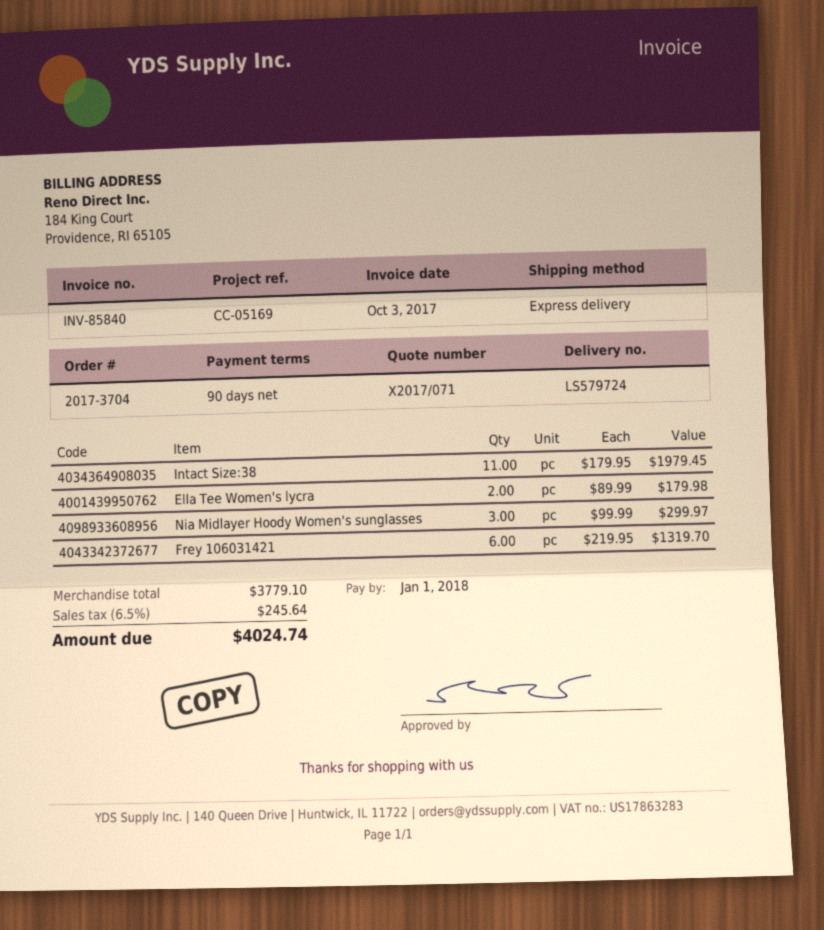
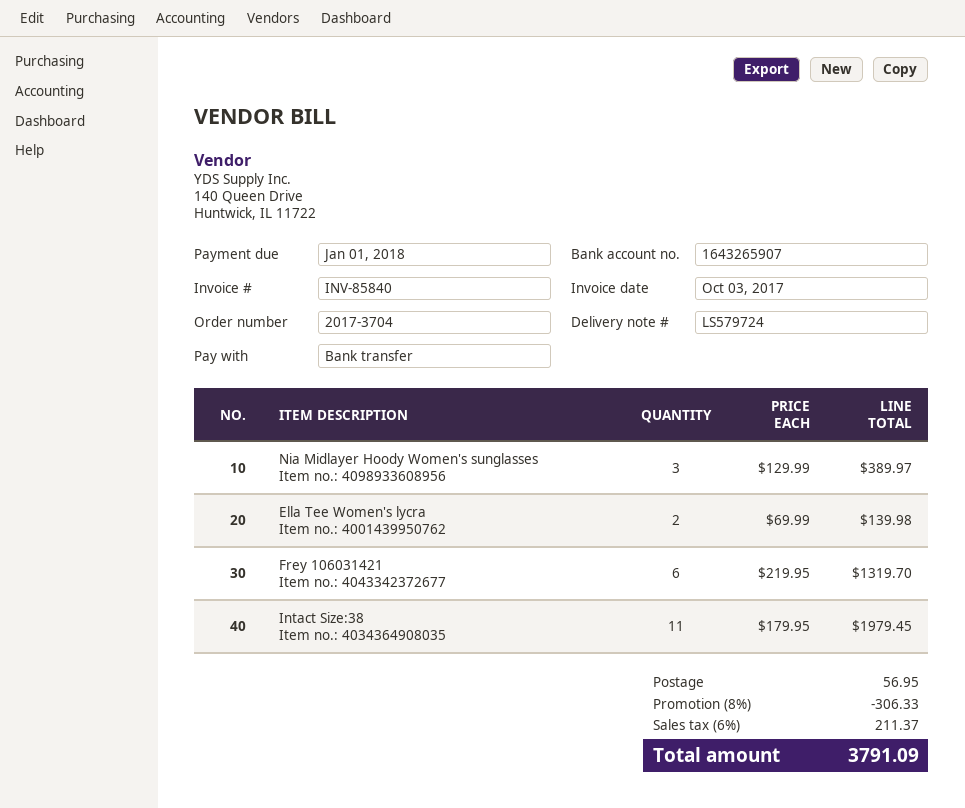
Ella Tee Women's lycra: 2 x 89.99 = 179.98 -> 2 x 69.99 = 139.98
Nia Midlayer Hoody Women's sunglasses: 3 x 99.99 = 299.97 -> 3 x 129.99 = 389.97
discount: none -> 8% = 306.33
shipping: none -> 56.95
tax: 6.5% = 245.64 -> 6% = 211.37
total: 4024.74 -> 3791.09

